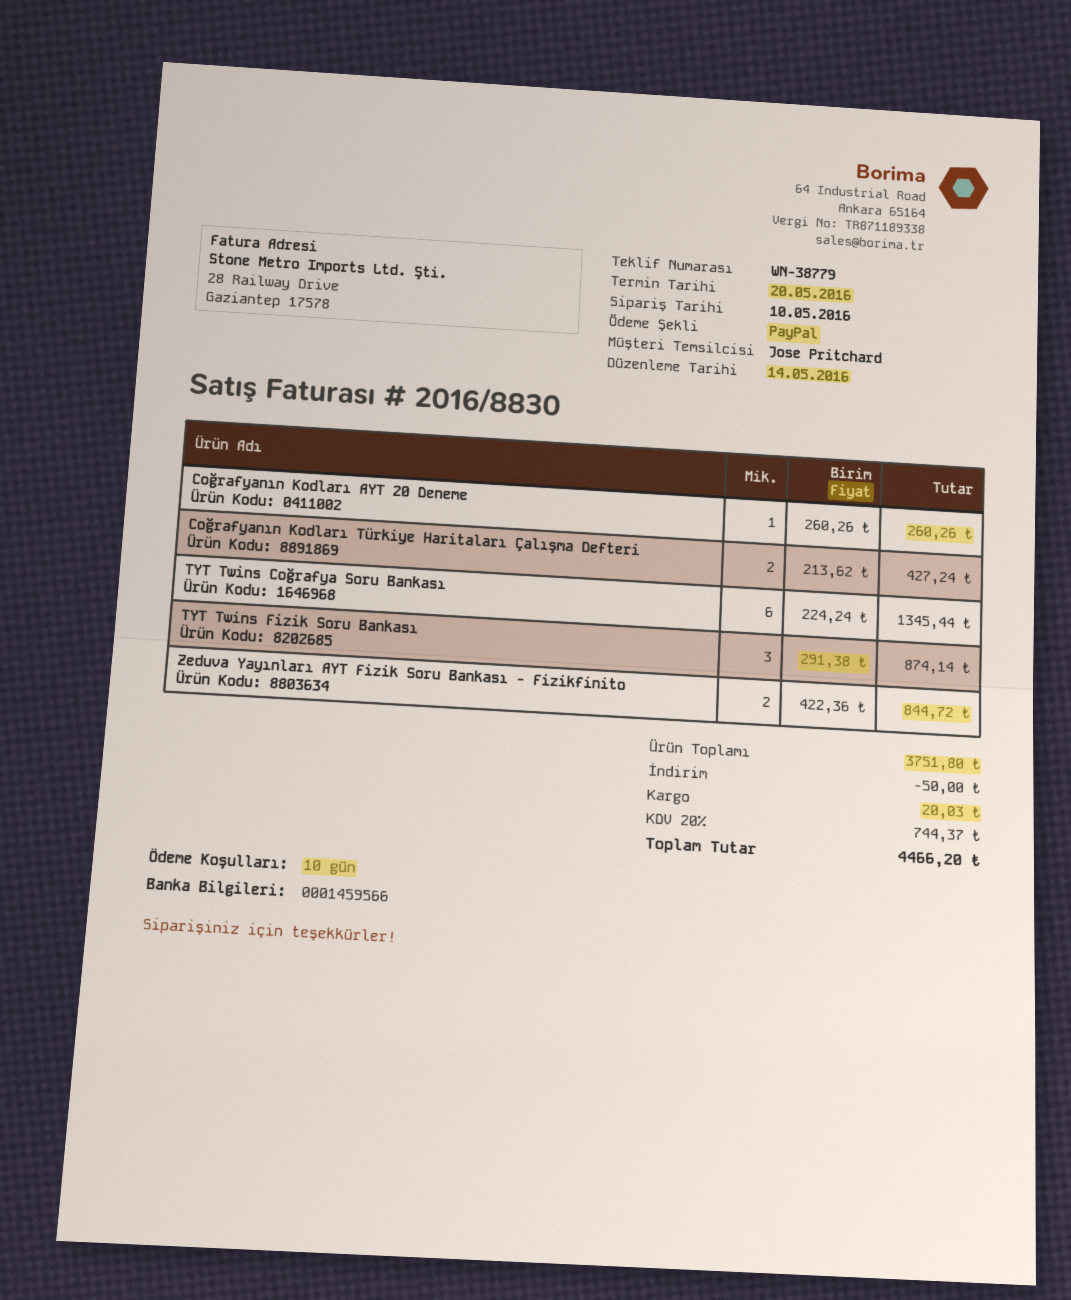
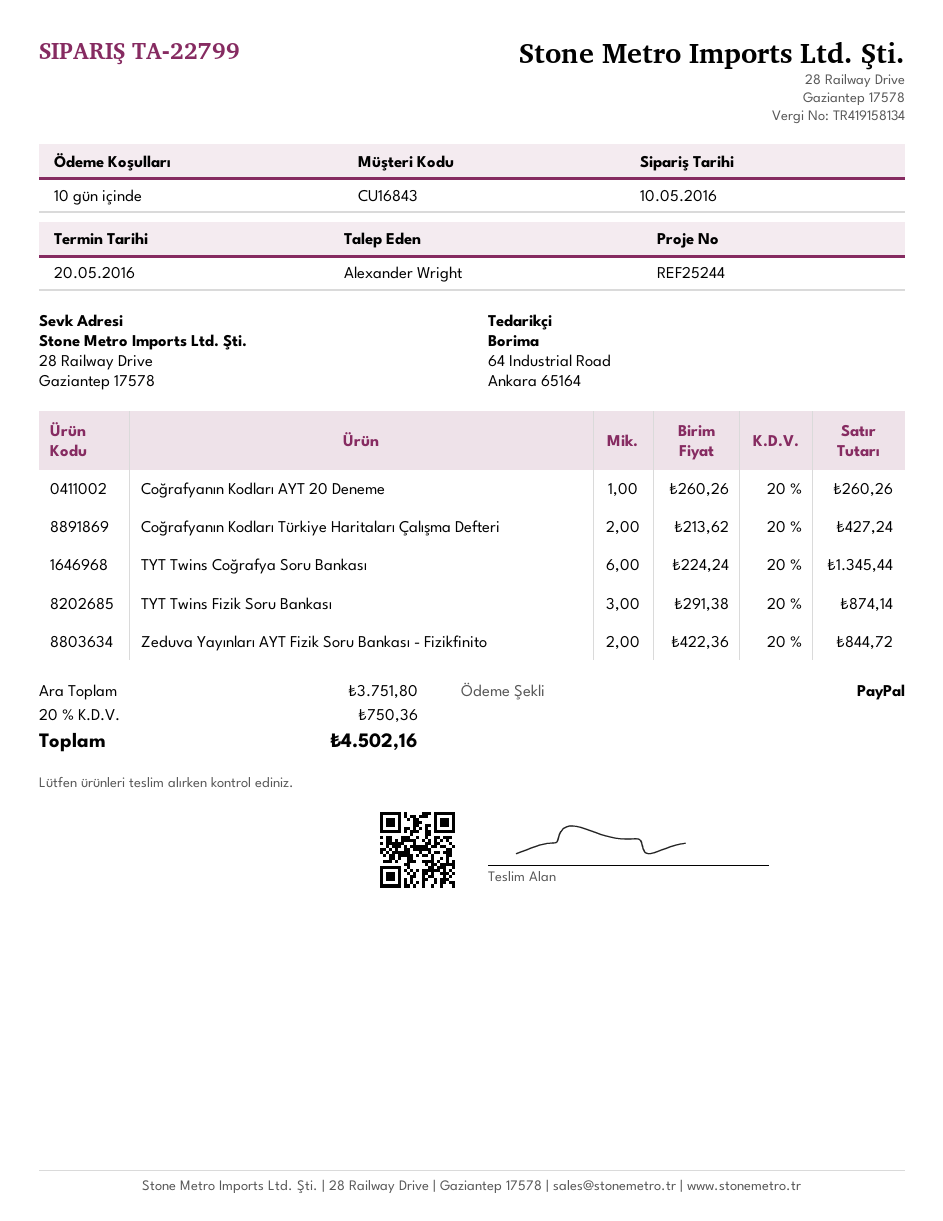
discount: 50.00 -> none
shipping: 20.03 -> none
tax: 20% = 744.37 -> 20% = 750.36
total: 4466.20 -> 4502.16

